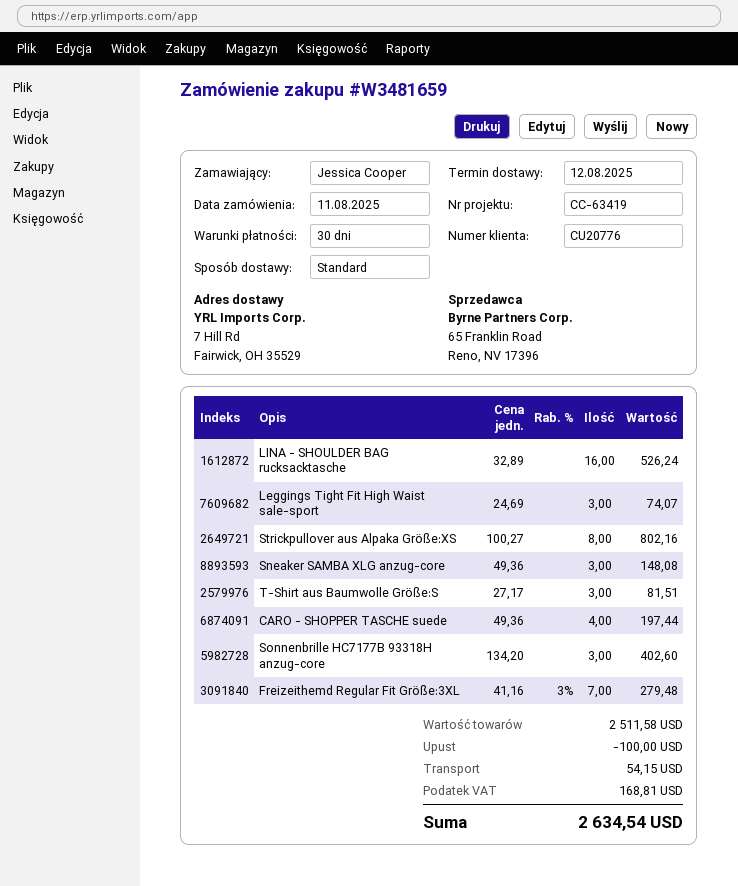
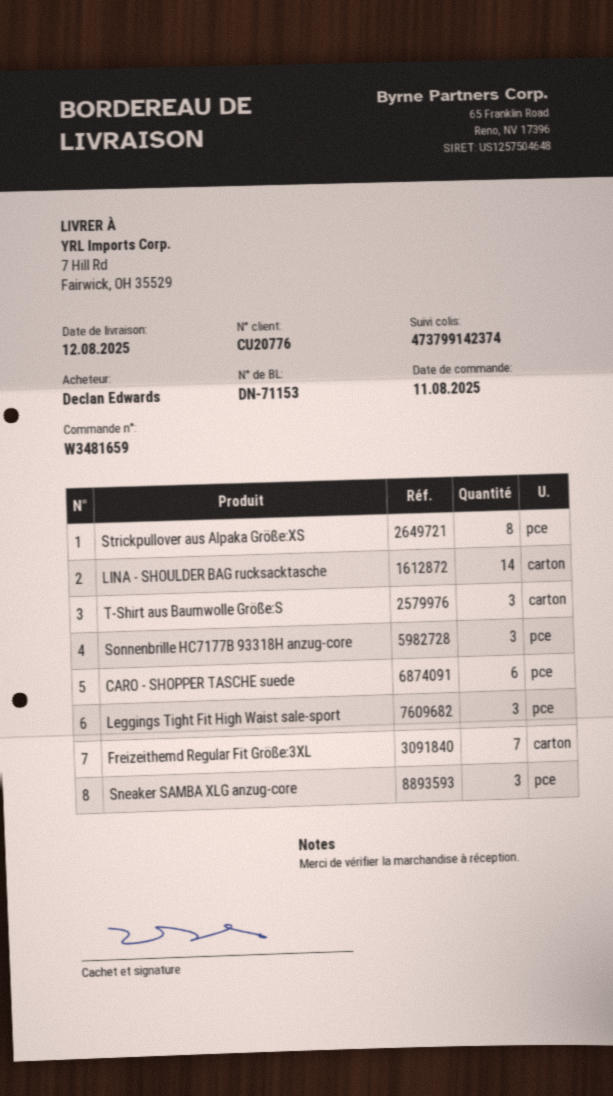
ordered by: Jessica Cooper -> Declan Edwards
LINA - SHOULDER BAG rucksacktasche: 16 -> 14
CARO - SHOPPER TASCHE suede: 4 -> 6

